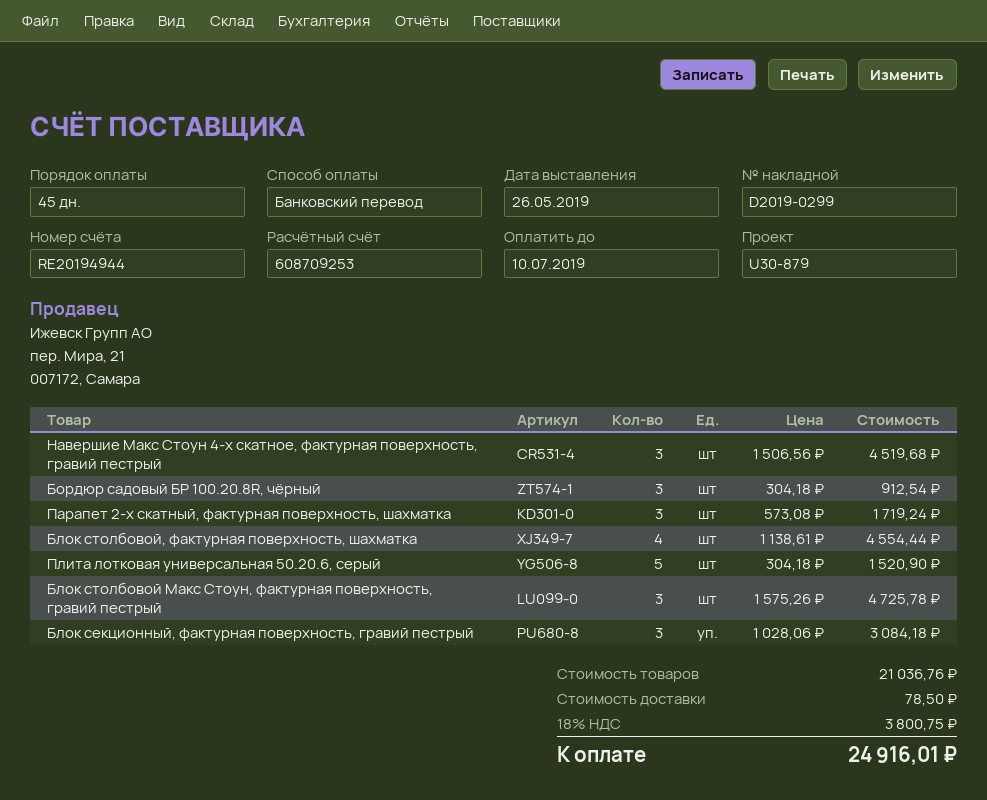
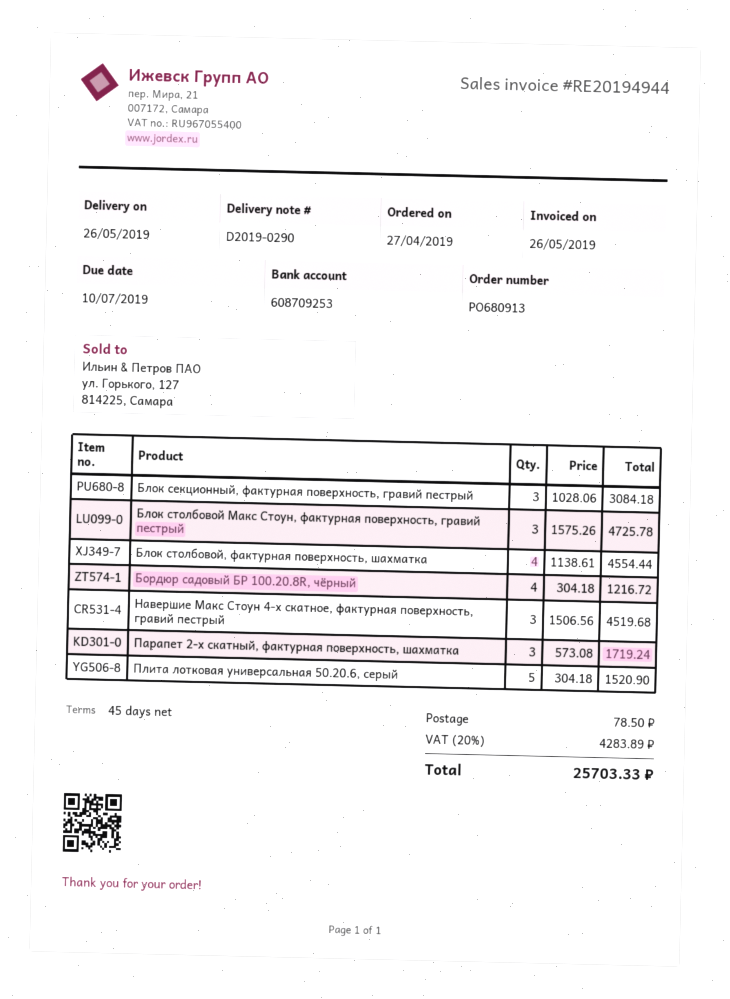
delivery note number: D2019-0299 -> D2019-0290
Бордюр садовый БР 100.20.8R, чёрный: 3 x 304.18 = 912.54 -> 4 x 304.18 = 1216.72
tax: 18% = 3800.75 -> 20% = 4283.89
total: 24916.01 -> 25703.33

